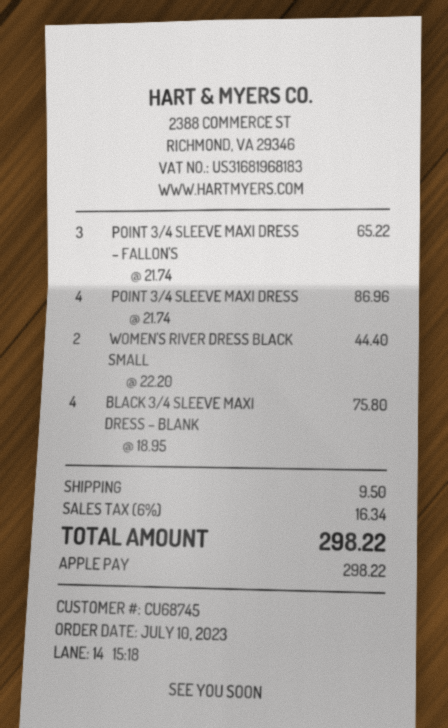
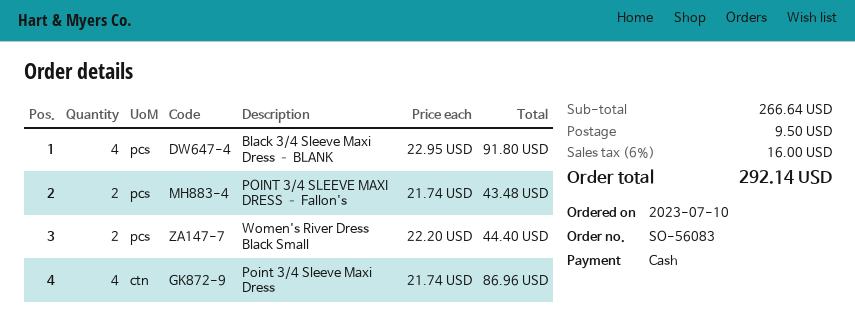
payment method: Apple Pay -> cash
POINT 3/4 SLEEVE MAXI DRESS – FALLON'S: 3 x 21.74 = 65.22 -> 2 x 21.74 = 43.48
BLACK 3/4 SLEEVE MAXI DRESS – BLANK: 4 x 18.95 = 75.80 -> 4 x 22.95 = 91.80
tax: 6% = 16.34 -> 6% = 16.00
total: 298.22 -> 292.14

